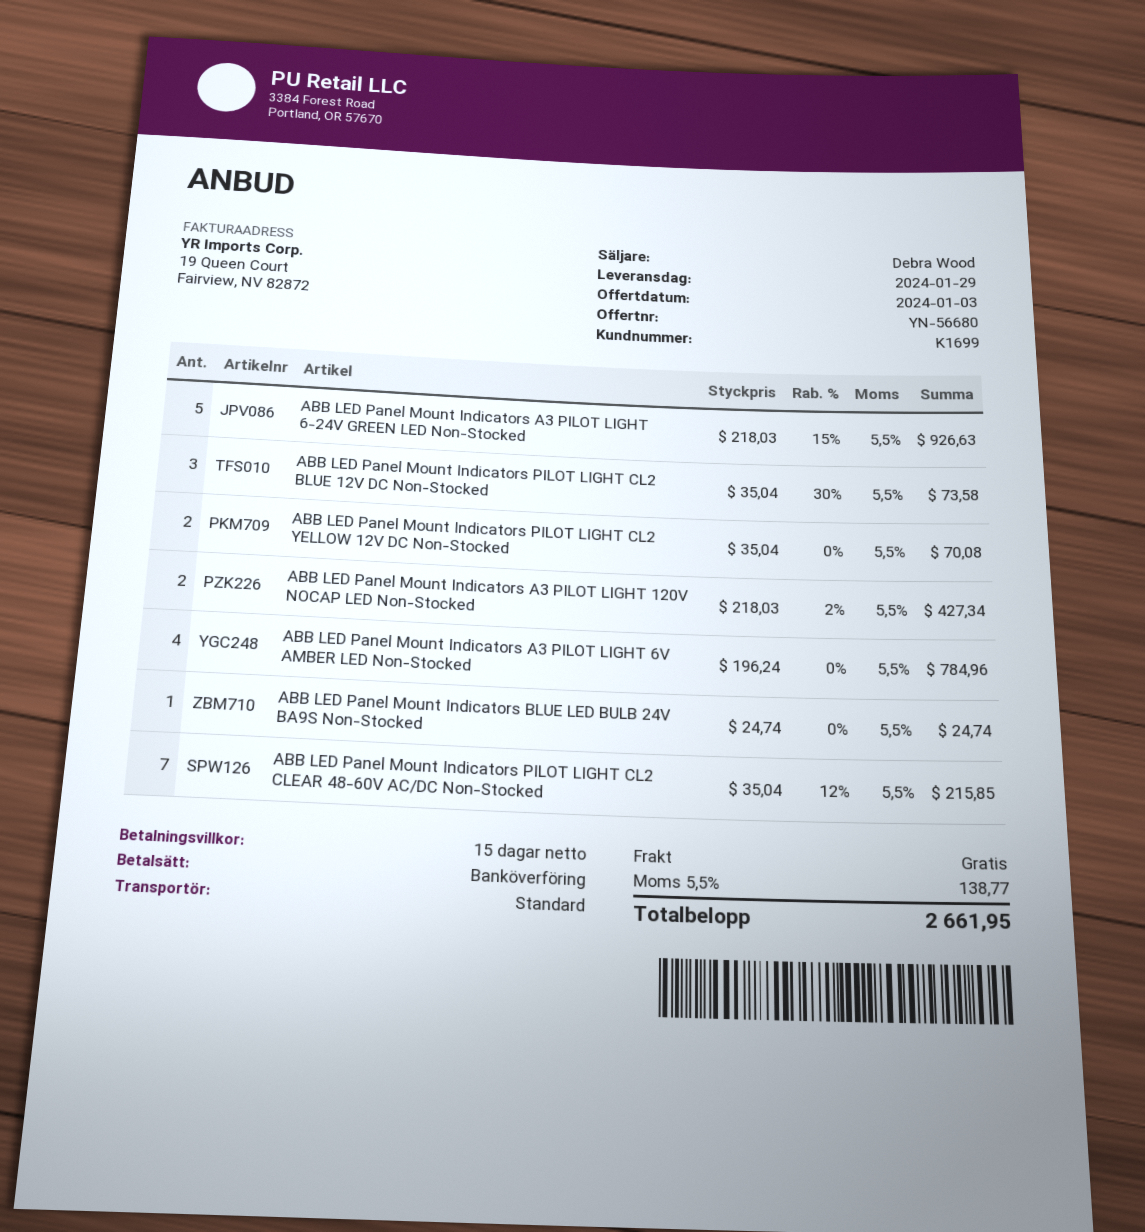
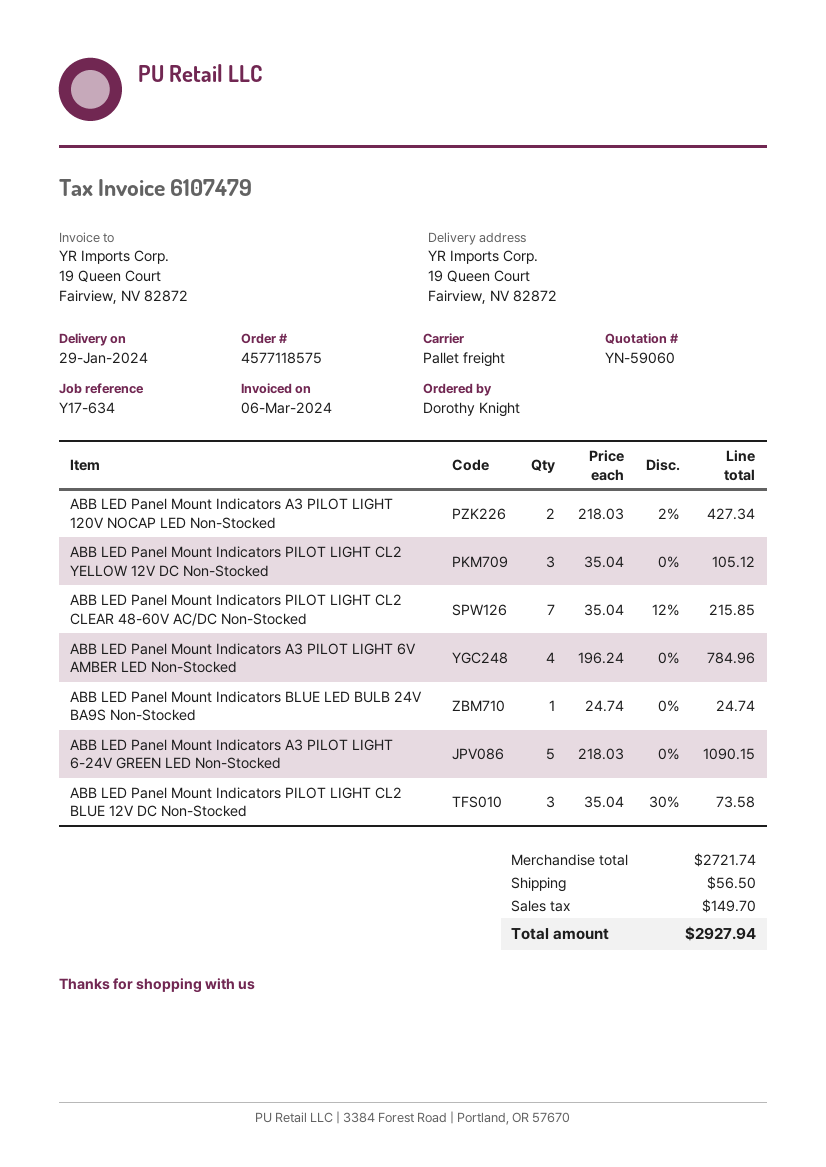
quote number: YN-56680 -> YN-59060
shipping method: standard -> pallet freight
ABB LED Panel Mount Indicators A3 PILOT LIGHT 6-24V GREEN LED Non-Stocked: 5 x 218.03 - 15% = 926.63 -> 5 x 218.03 = 1090.15
ABB LED Panel Mount Indicators PILOT LIGHT CL2 YELLOW 12V DC Non-Stocked: 2 x 35.04 = 70.08 -> 3 x 35.04 = 105.12
shipping: 0.00 -> 56.50
tax: 138.77 -> 149.70
total: 2661.95 -> 2927.94

